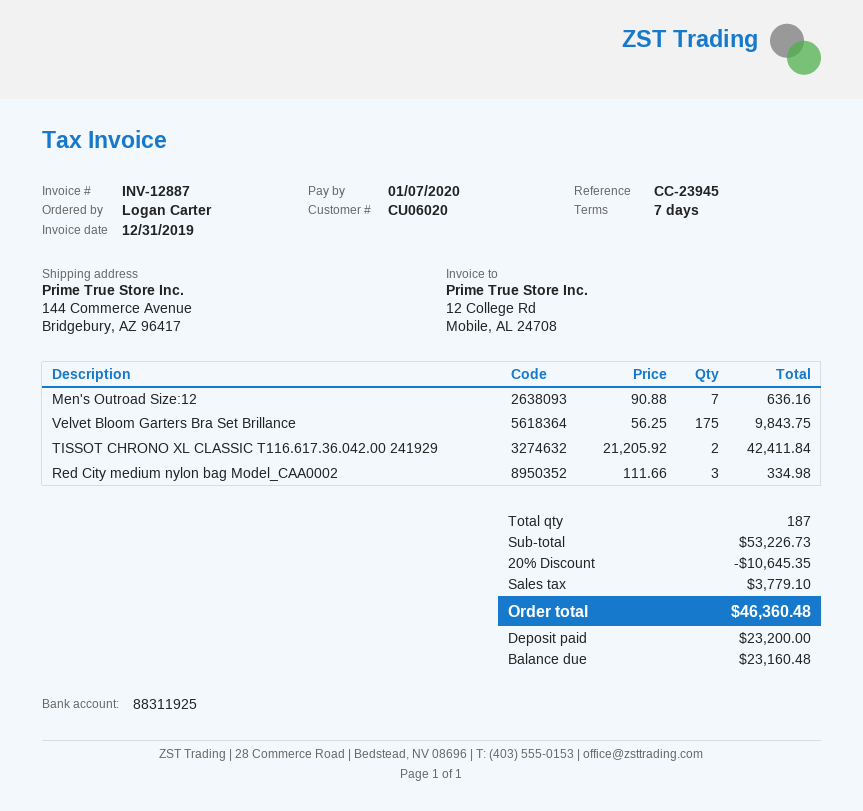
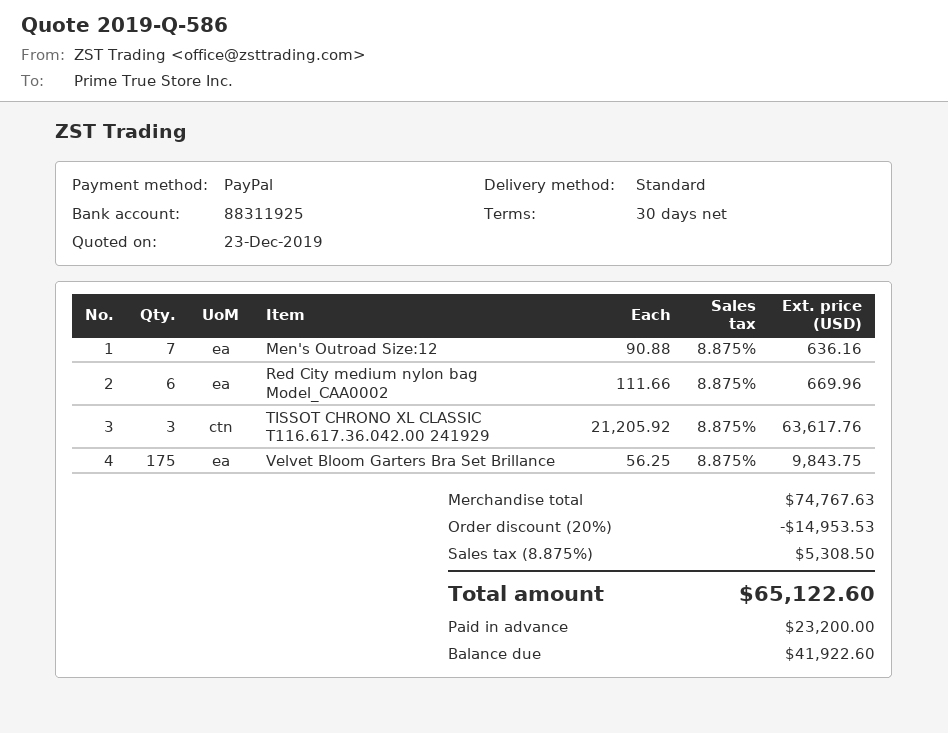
payment terms: 7 days -> 30 days
TISSOT CHRONO XL CLASSIC T116.617.36.042.00 241929: 2 x 21205.92 = 42411.84 -> 3 x 21205.92 = 63617.76
Red City medium nylon bag Model_CAA0002: 3 x 111.66 = 334.98 -> 6 x 111.66 = 669.96
subtotal: 53226.73 -> 74767.63
discount: 20% = 10645.35 -> 20% = 14953.53
tax: 3779.10 -> 5308.50
total: 46360.48 -> 65122.60
balance: 23160.48 -> 41922.60

